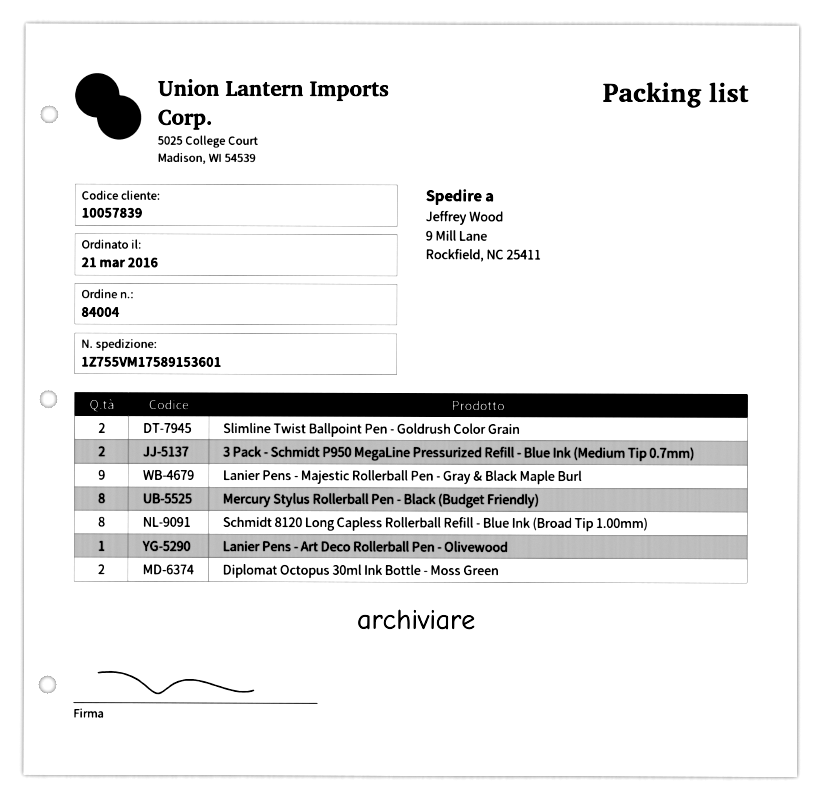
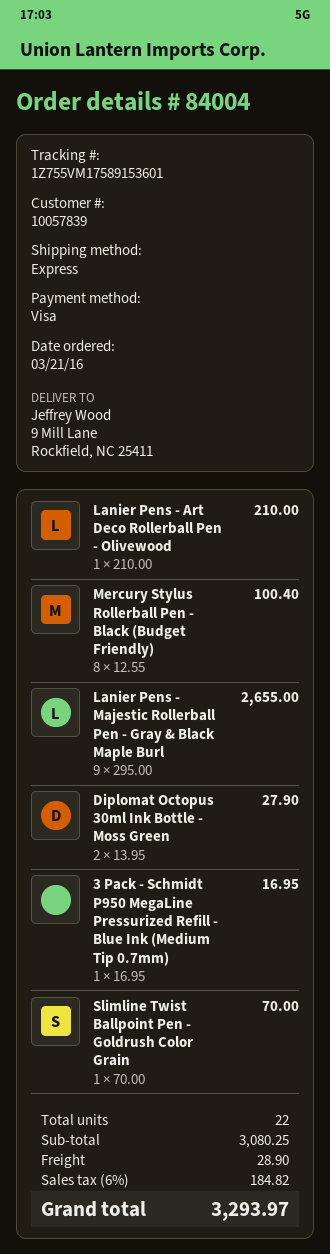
Slimline Twist Ballpoint Pen - Goldrush Color Grain: 2 -> 1
3 Pack - Schmidt P950 MegaLine Pressurized Refill - Blue Ink (Medium Tip 0.7mm): 2 -> 1
Schmidt 8120 Long Capless Rollerball Refill - Blue Ink (Broad Tip 1.00mm): 8 -> none

